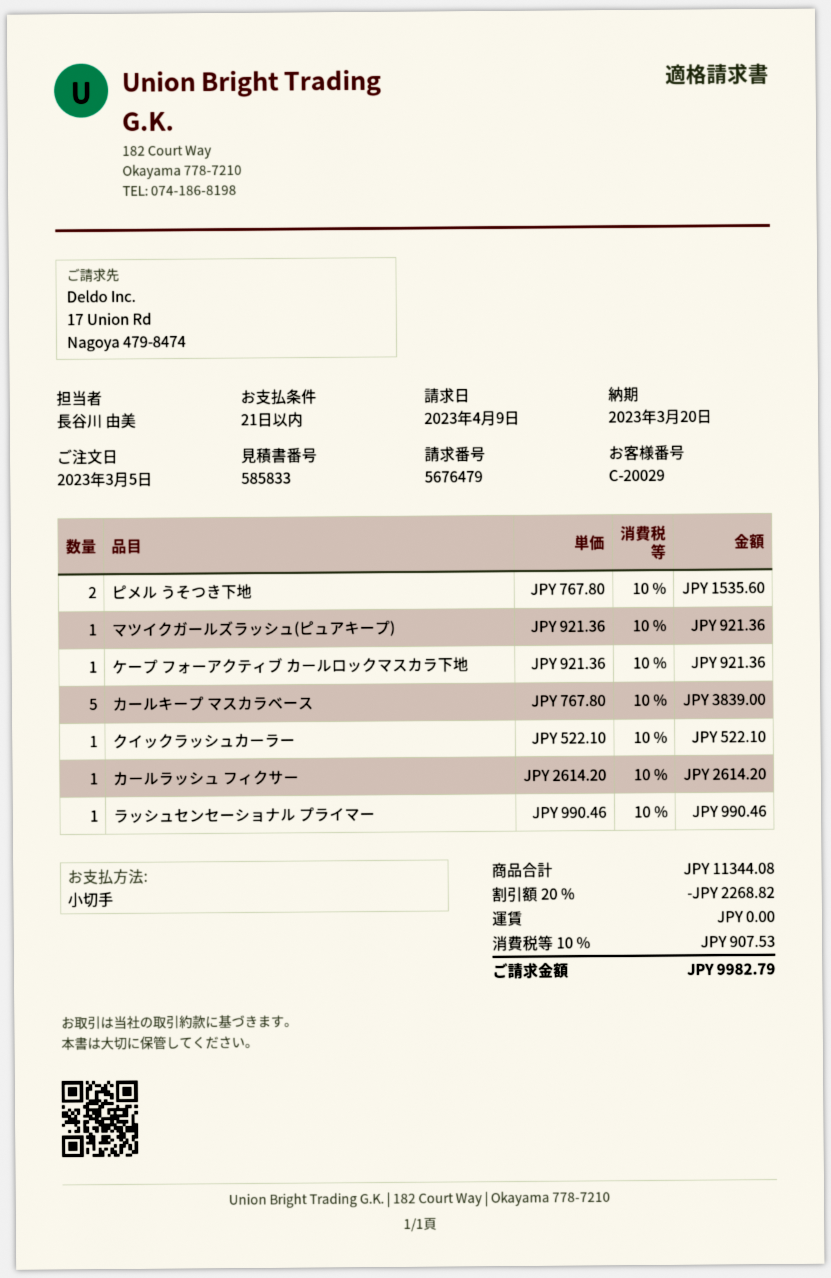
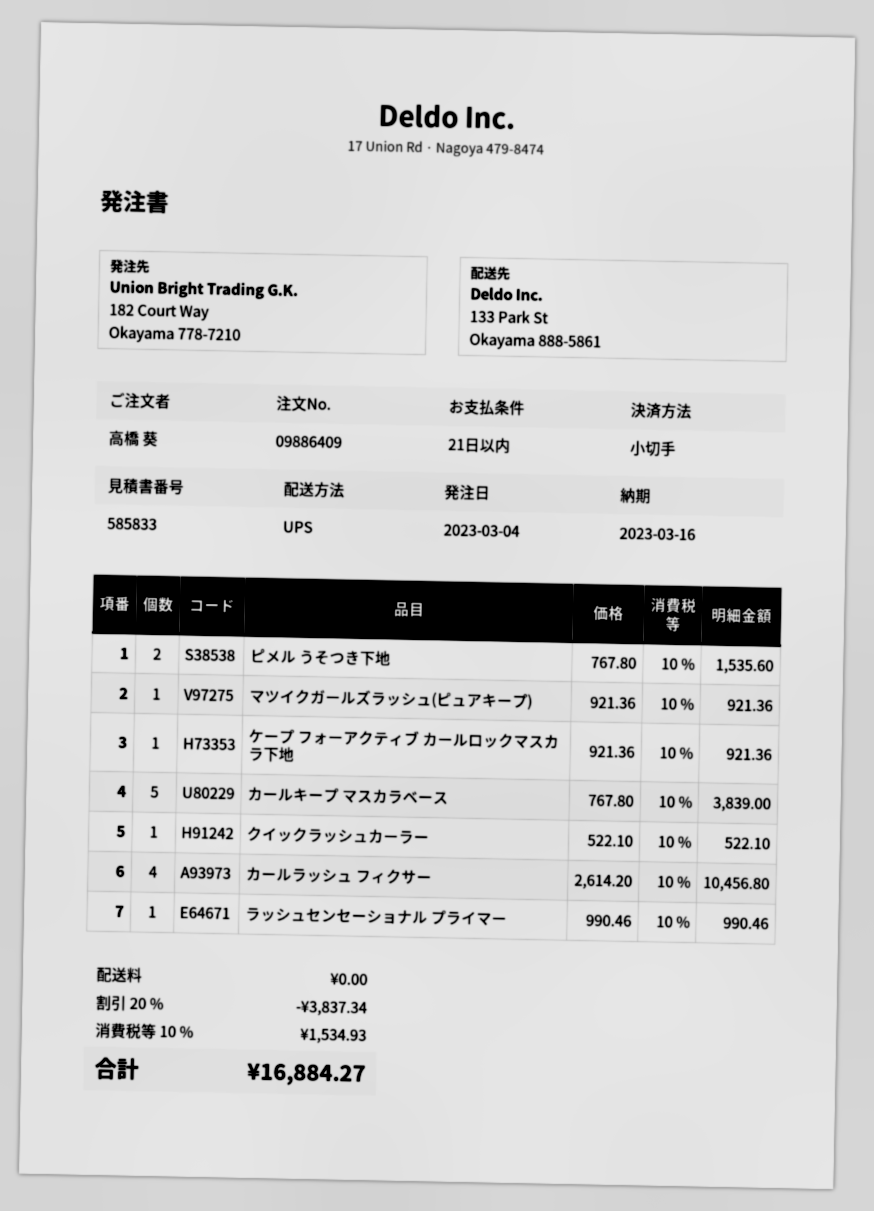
order date: 2023-03-05 -> 2023-03-04
delivery date: 2023-03-20 -> 2023-03-16
カールラッシュ フィクサー: 1 x 2614.20 = 2614.20 -> 4 x 2614.20 = 10456.80
discount: 20% = 2268.82 -> 20% = 3837.34
tax: 10% = 907.53 -> 10% = 1534.93
total: 9982.79 -> 16884.27

